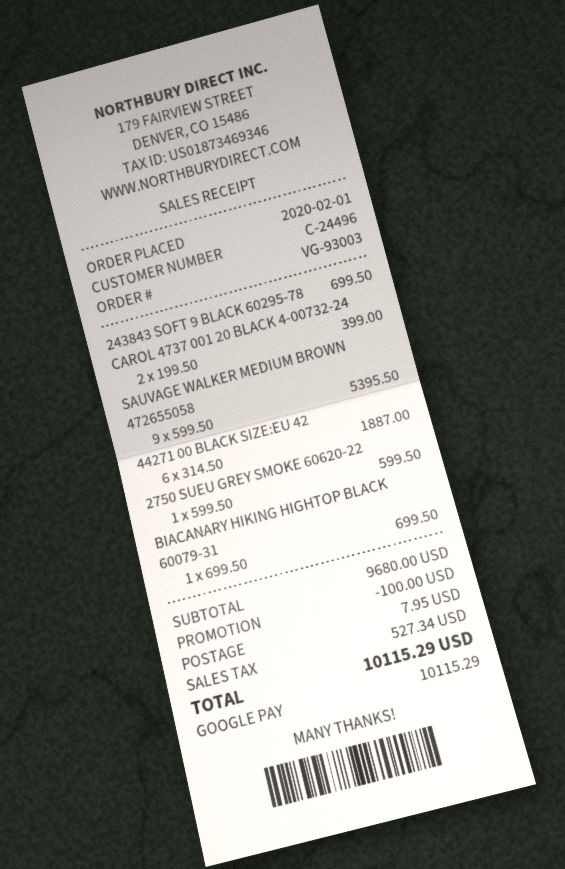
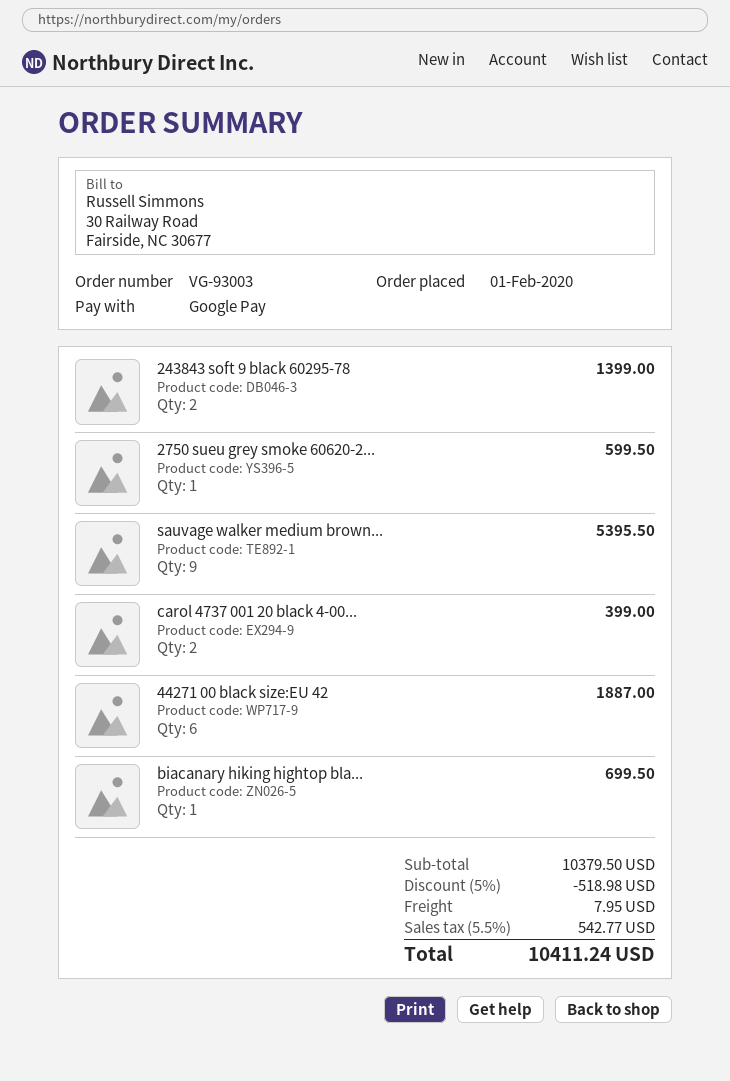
243843 SOFT 9 BLACK 60295-78: 1 for 699.50 -> 2 for 1399.00
subtotal: 9680.00 -> 10379.50
discount: 100.00 -> 518.98
tax: 527.34 -> 542.77
total: 10115.29 -> 10411.24

